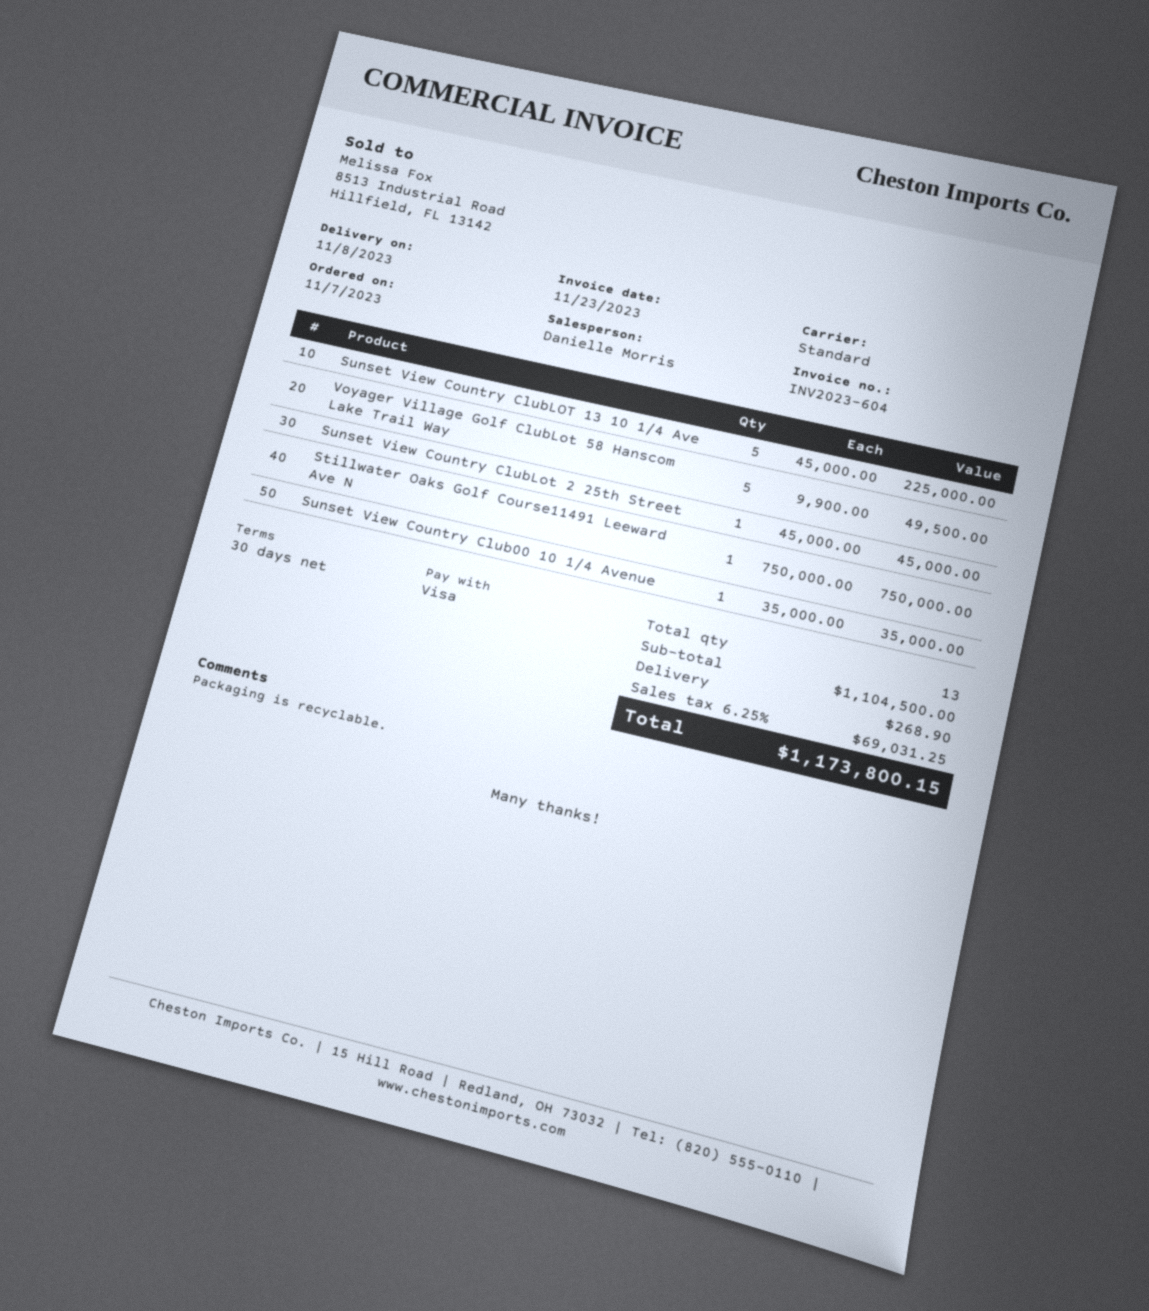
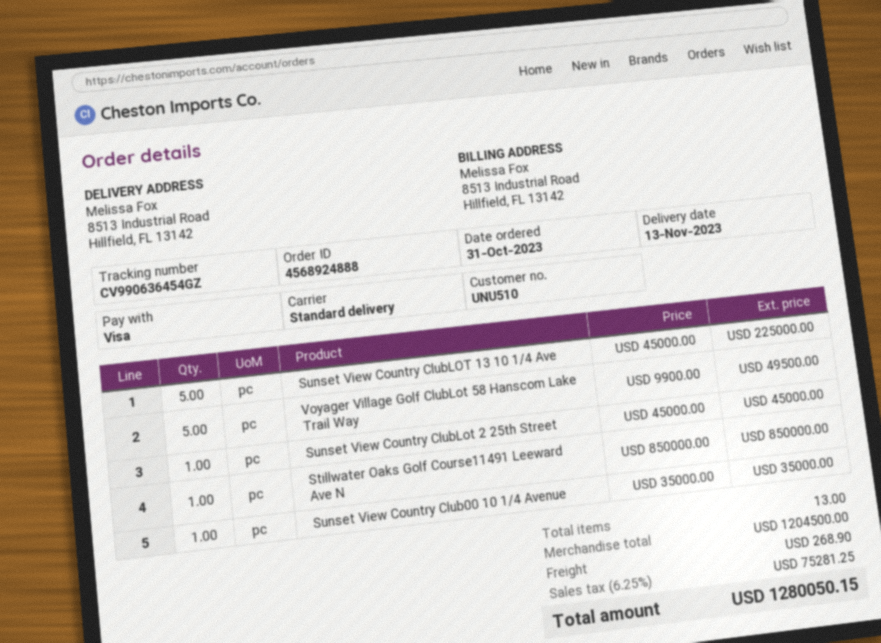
order date: 2023-11-07 -> 2023-10-31
delivery date: 2023-11-08 -> 2023-11-13
Stillwater Oaks Golf Course11491 Leeward Ave N: 1 x 750000.00 = 750000.00 -> 1 x 850000.00 = 850000.00
subtotal: 1104500.00 -> 1204500.00
tax: 6.25% = 69031.25 -> 6.25% = 75281.25
total: 1173800.15 -> 1280050.15

